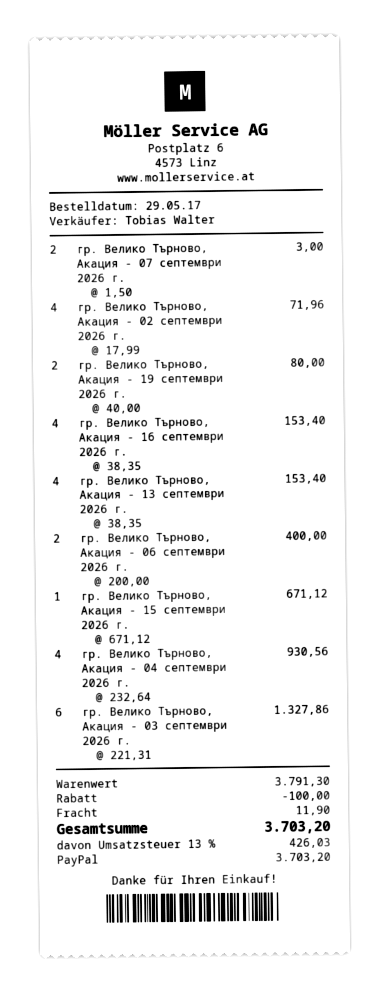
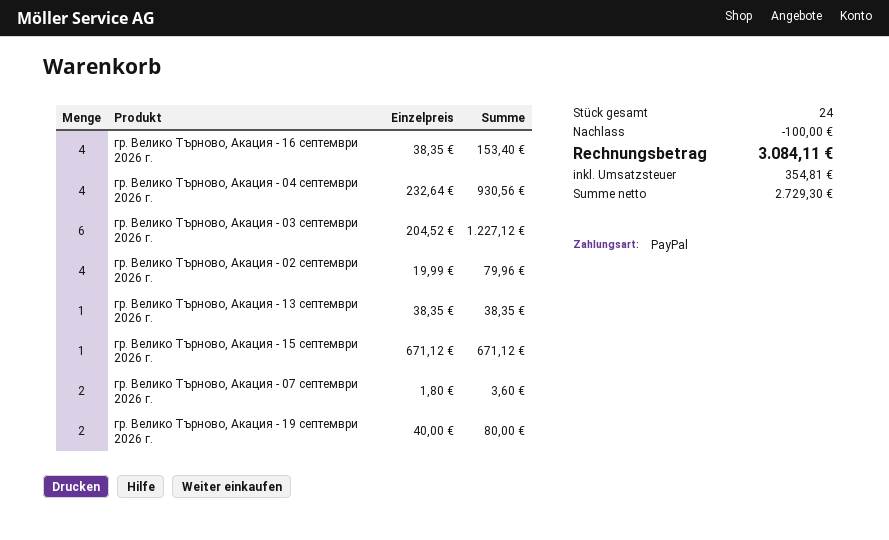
гр. Велико Търново, Акация - 07 септември 2026 г.: 2 x 1.50 = 3.00 -> 2 x 1.80 = 3.60
гр. Велико Търново, Акация - 02 септември 2026 г.: 4 x 17.99 = 71.96 -> 4 x 19.99 = 79.96
гр. Велико Търново, Акация - 13 септември 2026 г.: 4 x 38.35 = 153.40 -> 1 x 38.35 = 38.35
гр. Велико Търново, Акация - 06 септември 2026 г.: 2 x 200.00 = 400.00 -> none
гр. Велико Търново, Акация - 03 септември 2026 г.: 6 x 221.31 = 1327.86 -> 6 x 204.52 = 1227.12
shipping: 11.90 -> none
tax: 426.03 -> 354.81
total: 3703.20 -> 3084.11

